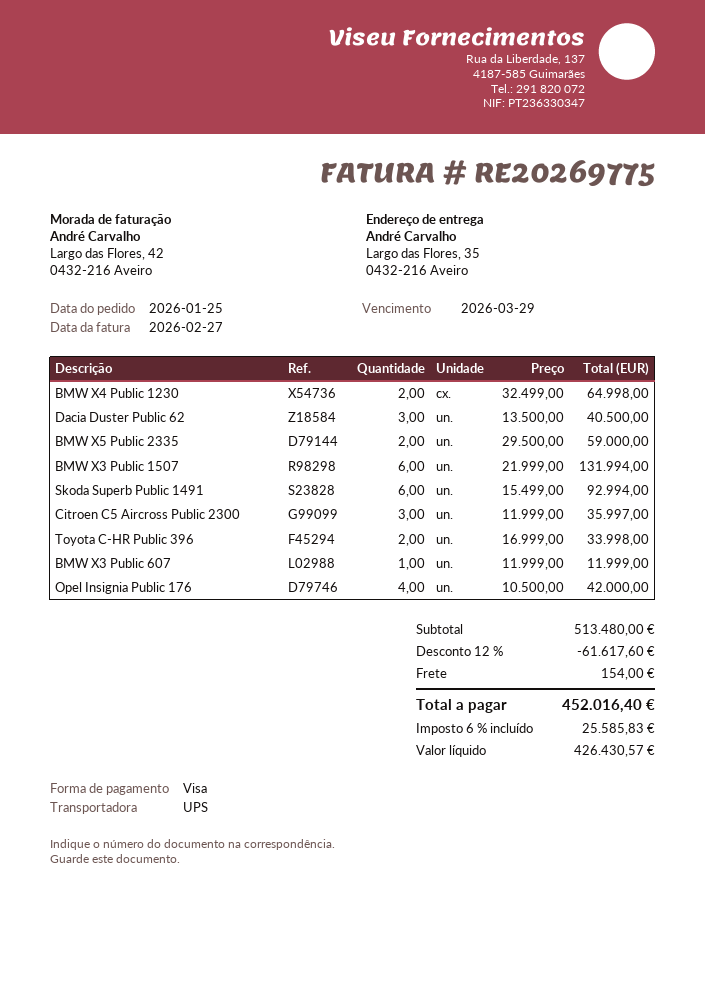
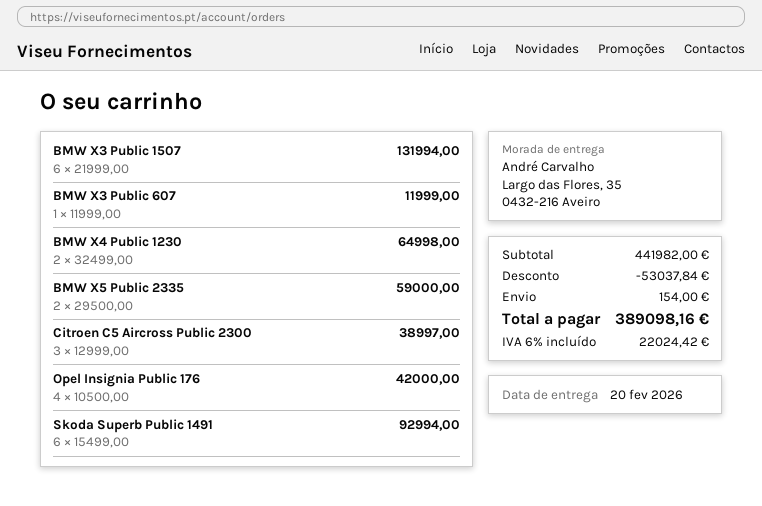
Dacia Duster Public 62: 3 x 13500.00 = 40500.00 -> none
Citroen C5 Aircross Public 2300: 3 x 11999.00 = 35997.00 -> 3 x 12999.00 = 38997.00
Toyota C-HR Public 396: 2 x 16999.00 = 33998.00 -> none
subtotal: 513480.00 -> 441982.00
discount: 61617.60 -> 53037.84
tax: 6% = 25585.83 -> 6% = 22024.42
total: 452016.40 -> 389098.16

